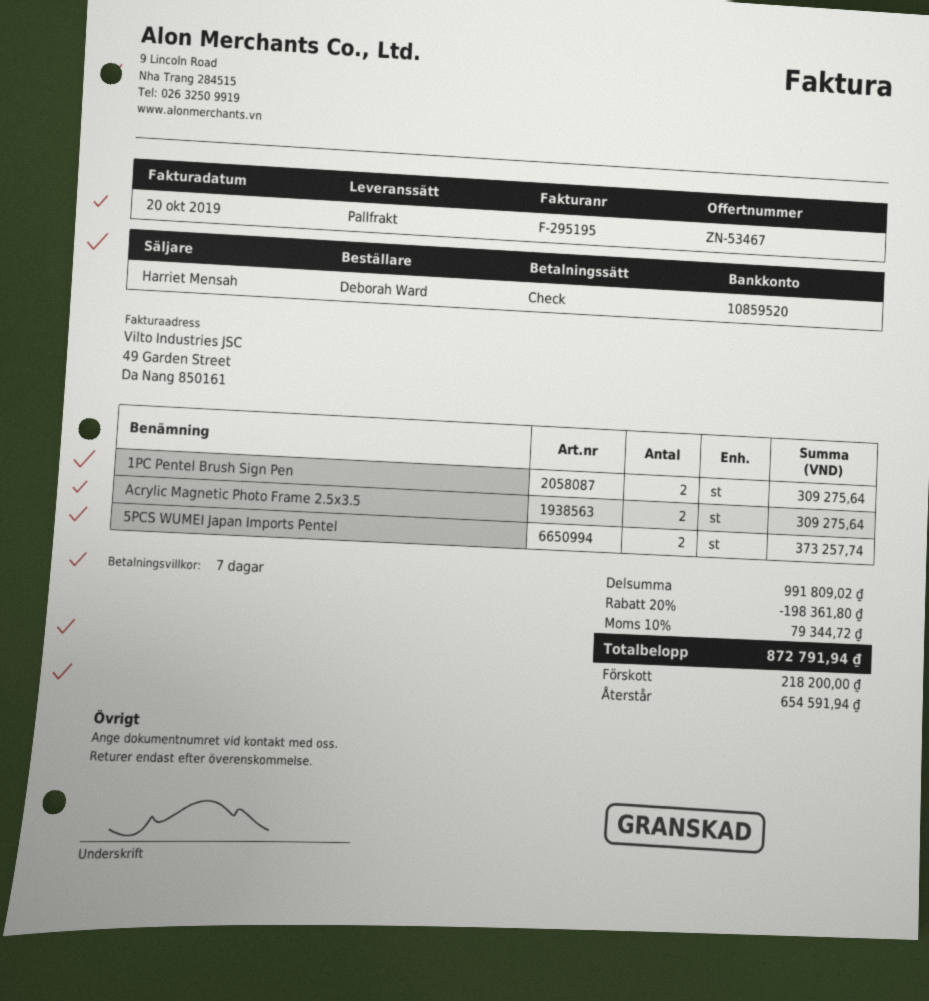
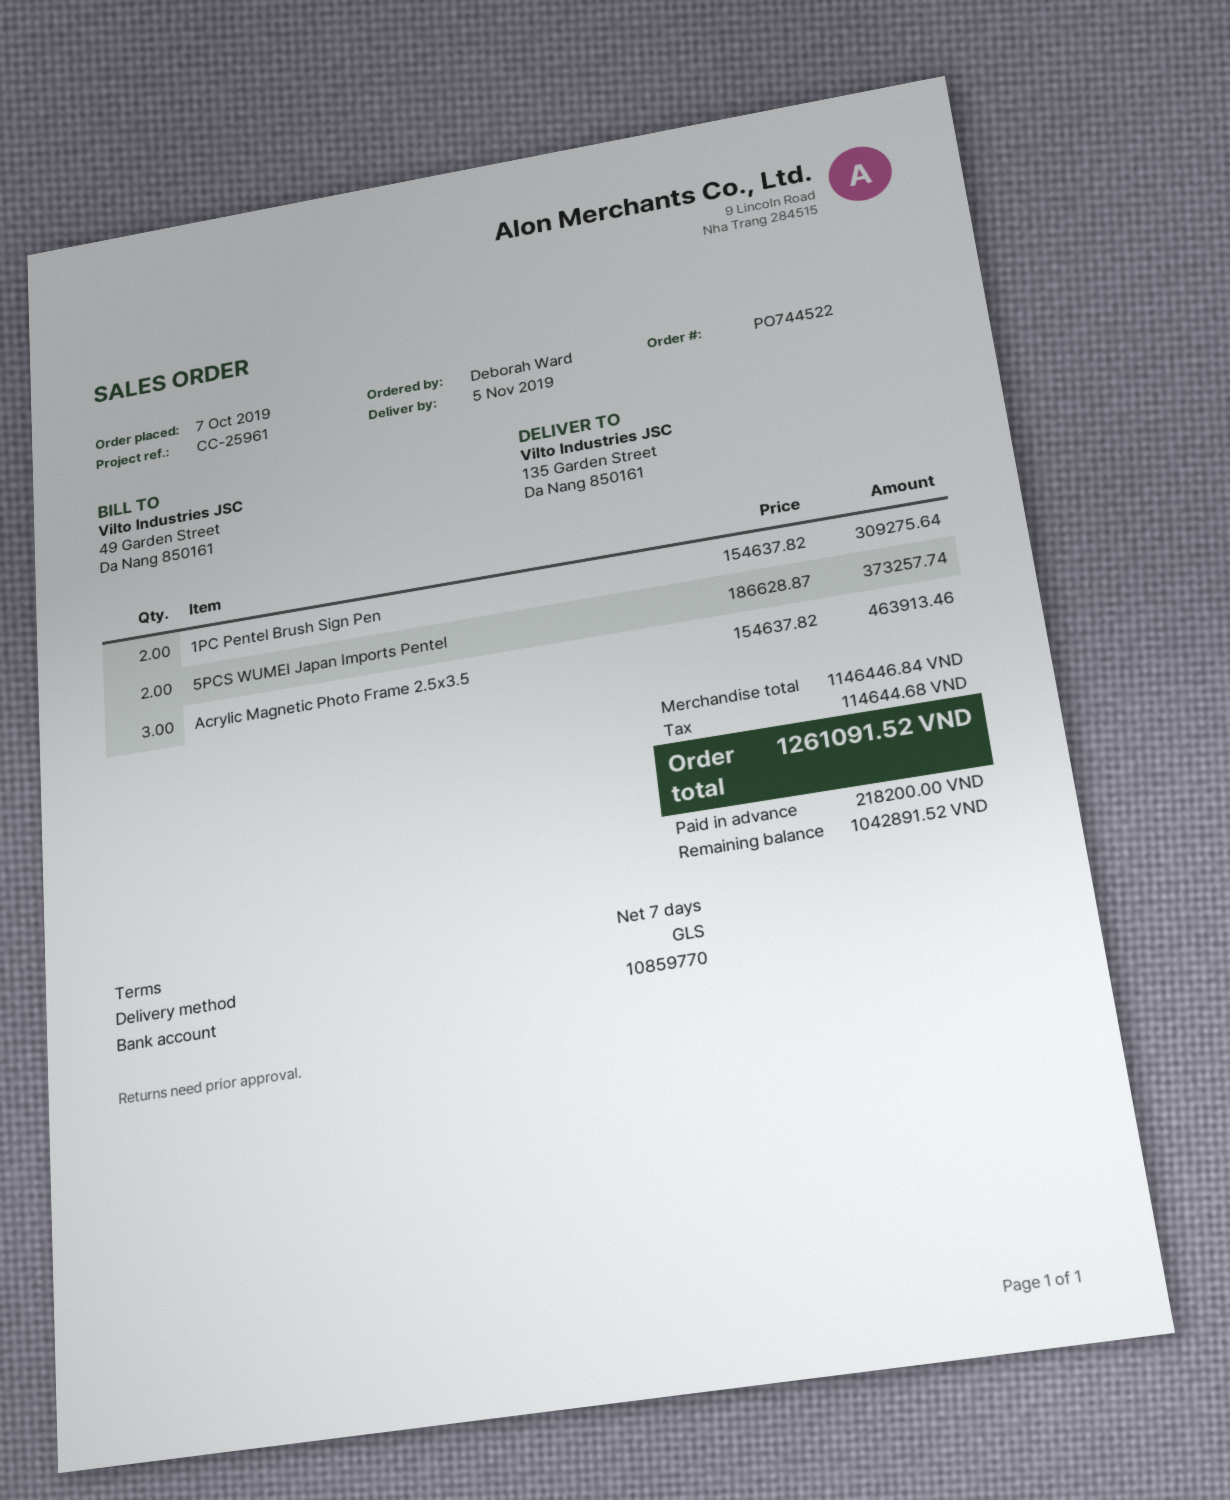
bank account: 10859520 -> 10859770
shipping method: pallet freight -> GLS
Acrylic Magnetic Photo Frame 2.5x3.5: 2 for 309275.64 -> 3 for 463913.46
subtotal: 991809.02 -> 1146446.84
discount: 20% = 198361.80 -> none
tax: 79344.72 -> 114644.68
total: 872791.94 -> 1261091.52
balance: 654591.94 -> 1042891.52

